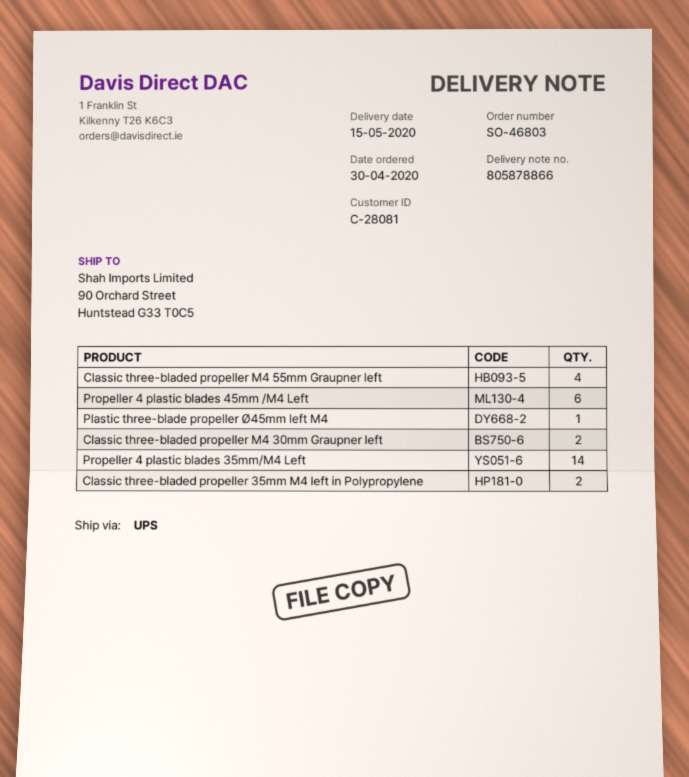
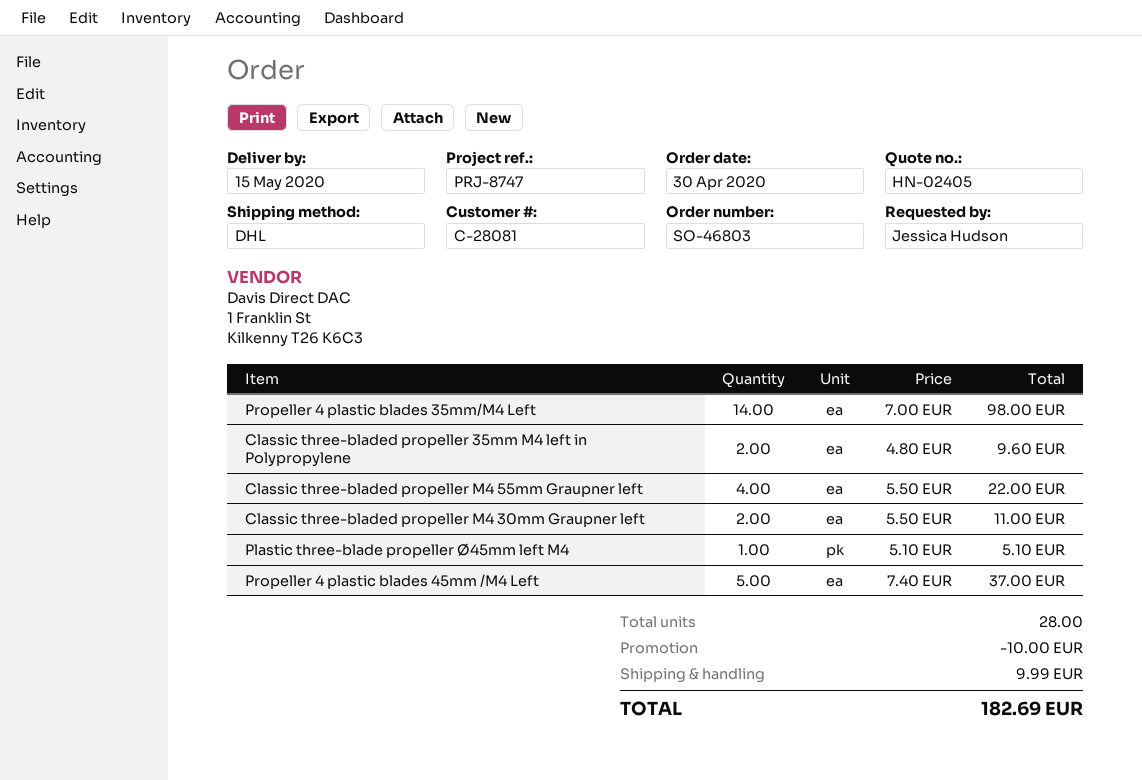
shipping method: UPS -> DHL
Propeller 4 plastic blades 45mm /M4 Left: 6 -> 5

